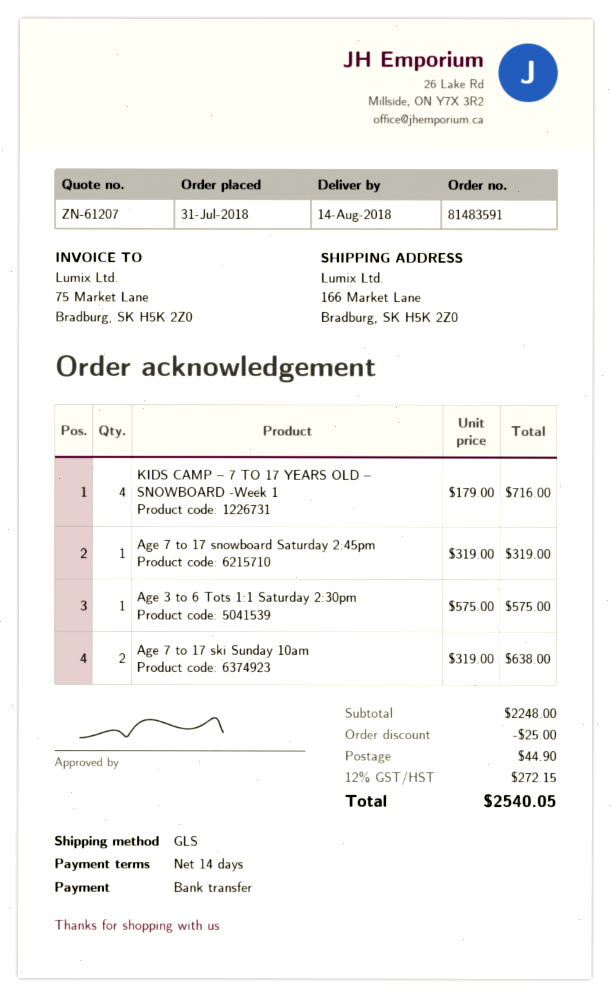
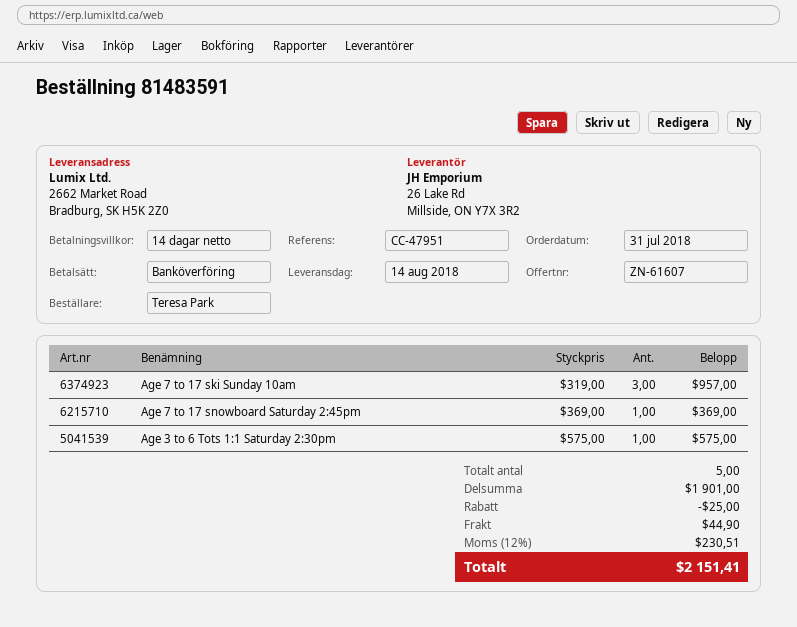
quote number: ZN-61207 -> ZN-61607
ship to: 166 Market Lane, Bradburg, SK H5K 2Z0 -> 2662 Market Road, Bradburg, SK H5K 2Z0
KIDS CAMP – 7 TO 17 YEARS OLD – SNOWBOARD -Week 1: 4 x 179.00 = 716.00 -> none
Age 7 to 17 snowboard Saturday 2:45pm: 1 x 319.00 = 319.00 -> 1 x 369.00 = 369.00
Age 7 to 17 ski Sunday 10am: 2 x 319.00 = 638.00 -> 3 x 319.00 = 957.00
subtotal: 2248.00 -> 1901.00
tax: 12% = 272.15 -> 12% = 230.51
total: 2540.05 -> 2151.41

